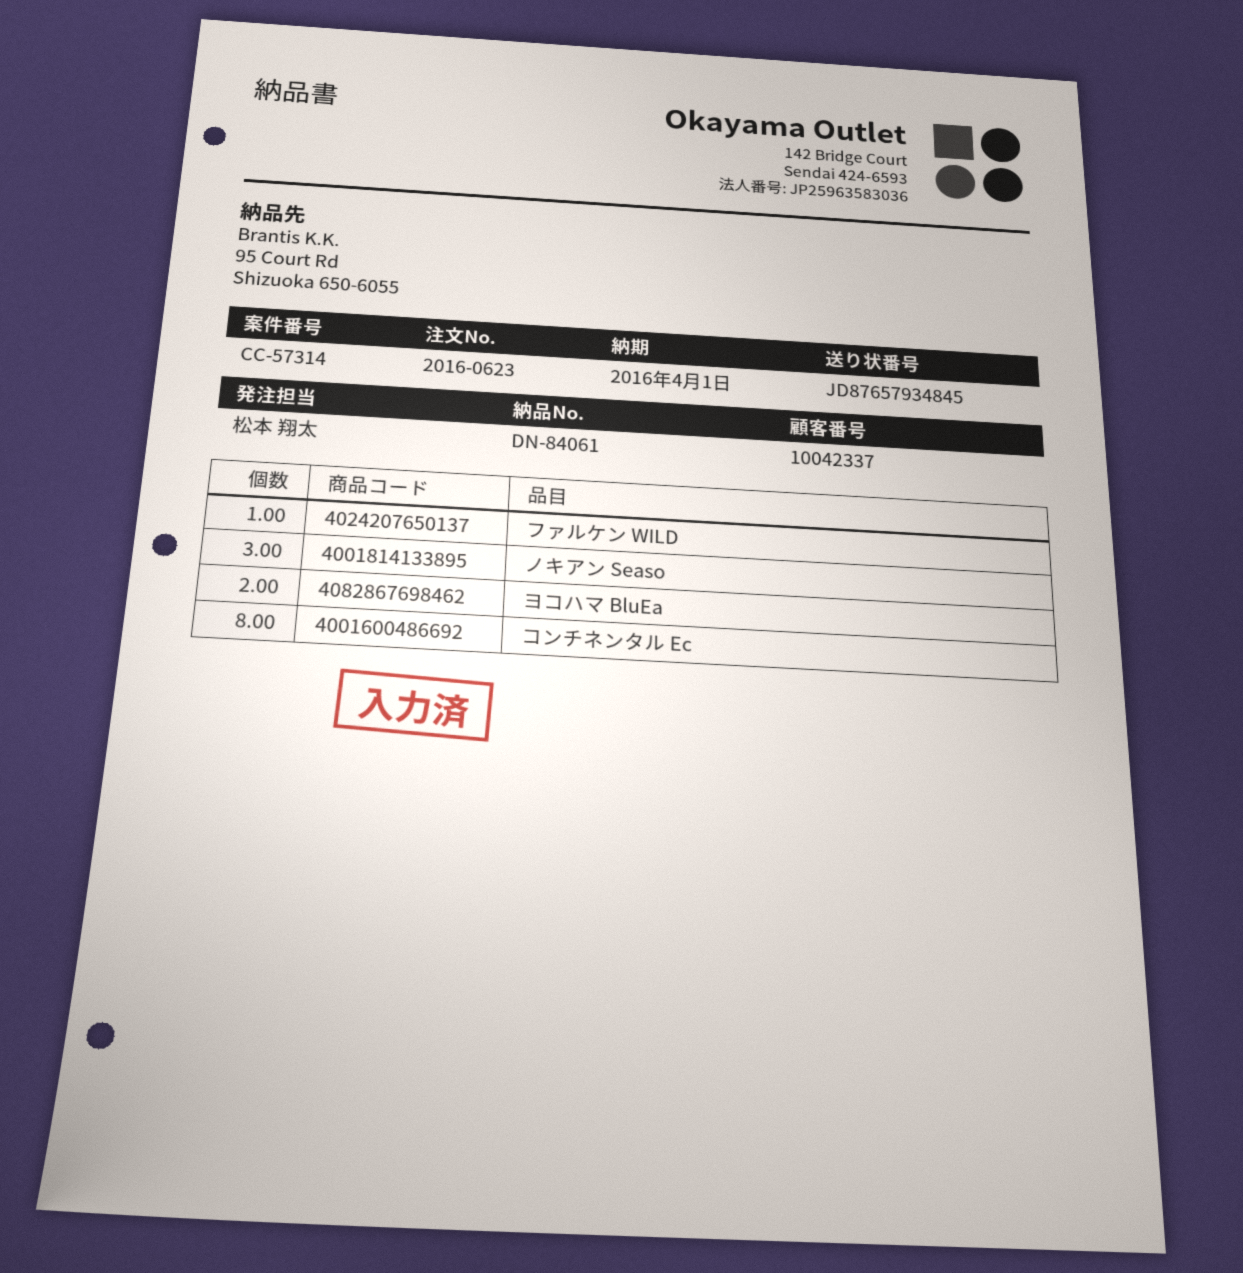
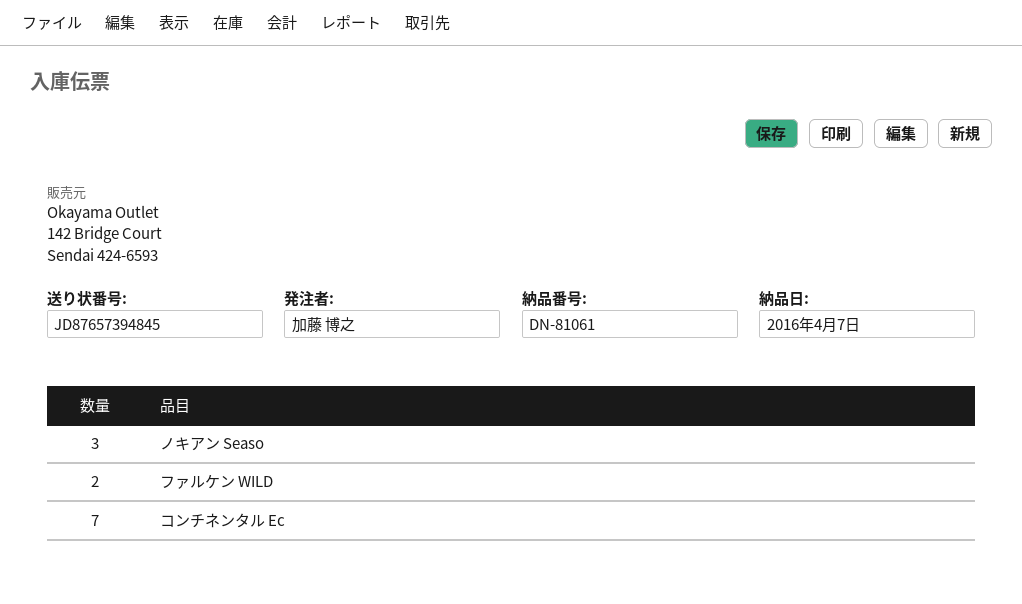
delivery note number: DN-84061 -> DN-81061
delivery date: 2016-04-01 -> 2016-04-07
ordered by: 松本 翔太 -> 加藤 博之
tracking number: JD87657934845 -> JD87657394845
ファルケン WILD: 1 -> 2
ヨコハマ BluEa: 2 -> none
コンチネンタル Ec: 8 -> 7

